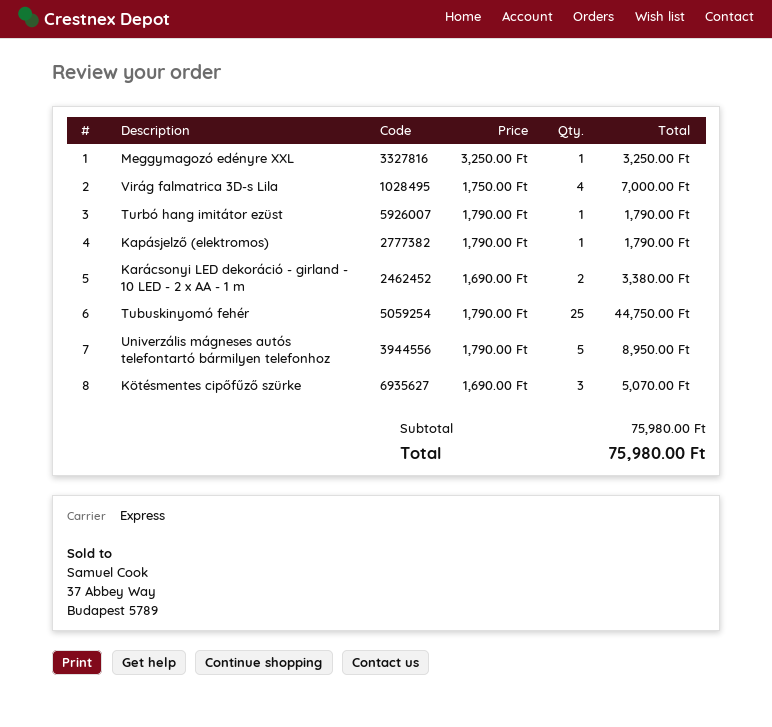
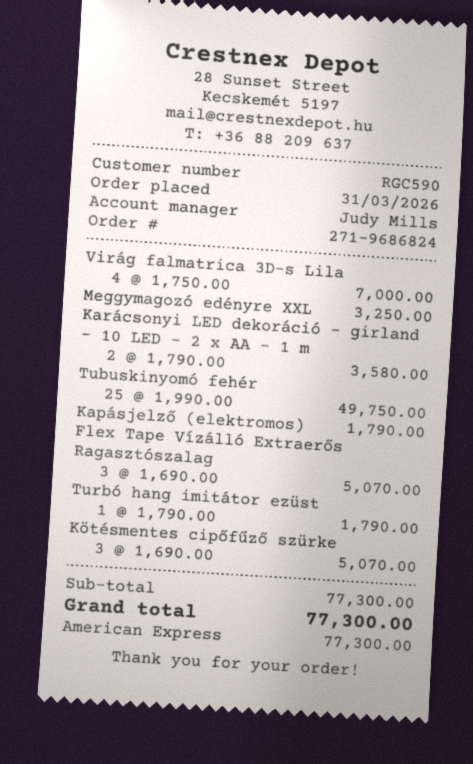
Karácsonyi LED dekoráció - girland - 10 LED - 2 x AA - 1 m: 2 x 1690.00 = 3380.00 -> 2 x 1790.00 = 3580.00
Tubuskinyomó fehér: 25 x 1790.00 = 44750.00 -> 25 x 1990.00 = 49750.00
Univerzális mágneses autós telefontartó bármilyen telefonhoz: 5 x 1790.00 = 8950.00 -> none
Flex Tape Vízálló Extraerős Ragasztószalag: none -> 3 x 1690.00 = 5070.00
subtotal: 75980.00 -> 77300.00
total: 75980.00 -> 77300.00

